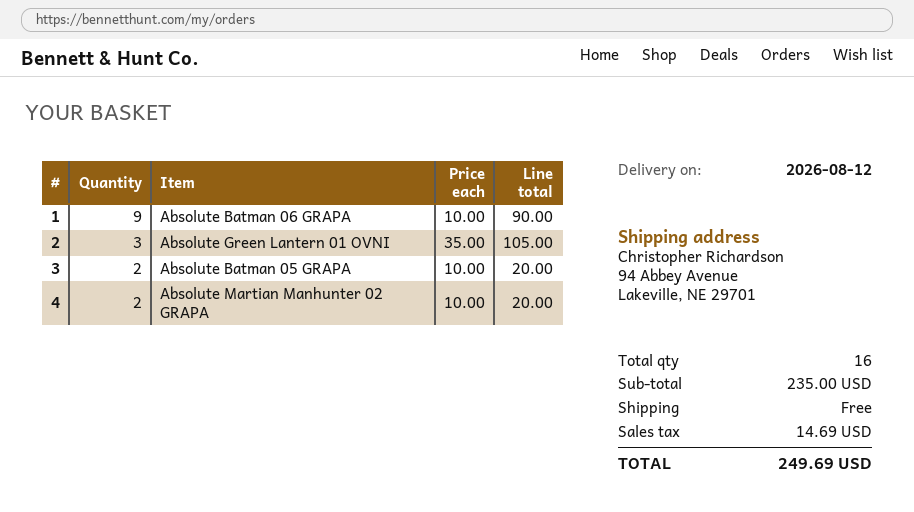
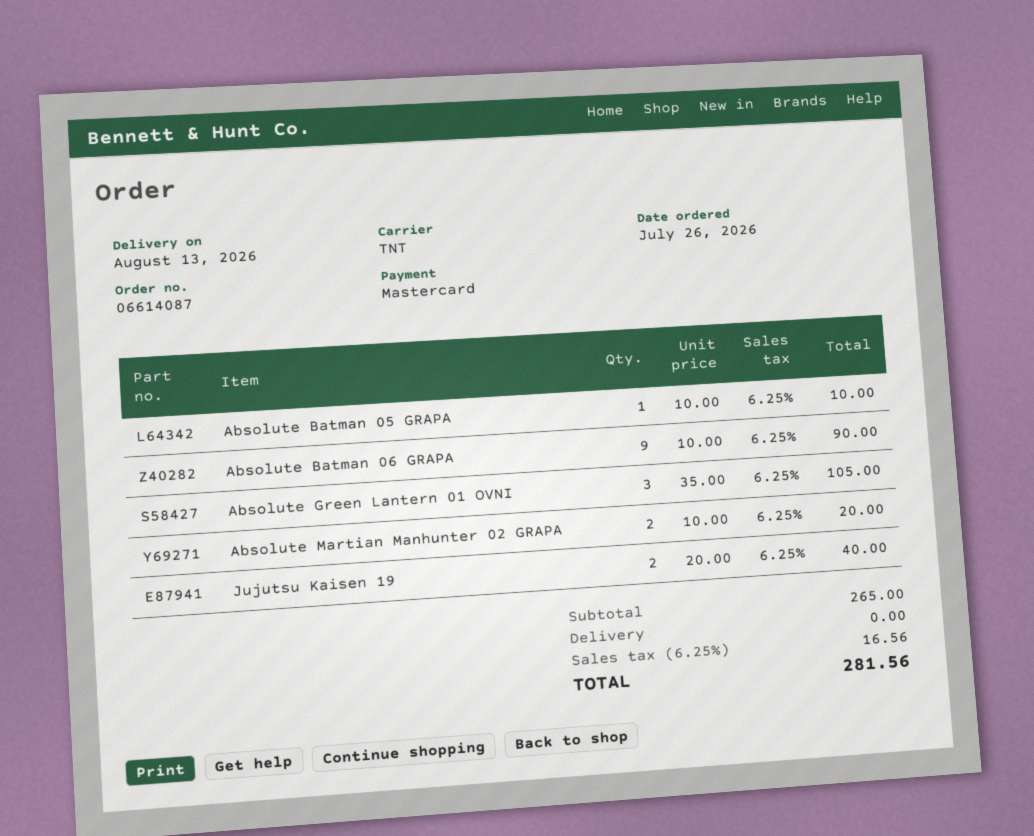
delivery date: 2026-08-12 -> 2026-08-13
Absolute Batman 05 GRAPA: 2 x 10.00 = 20.00 -> 1 x 10.00 = 10.00
Jujutsu Kaisen 19: none -> 2 x 20.00 = 40.00
subtotal: 235.00 -> 265.00
tax: 14.69 -> 16.56
total: 249.69 -> 281.56

